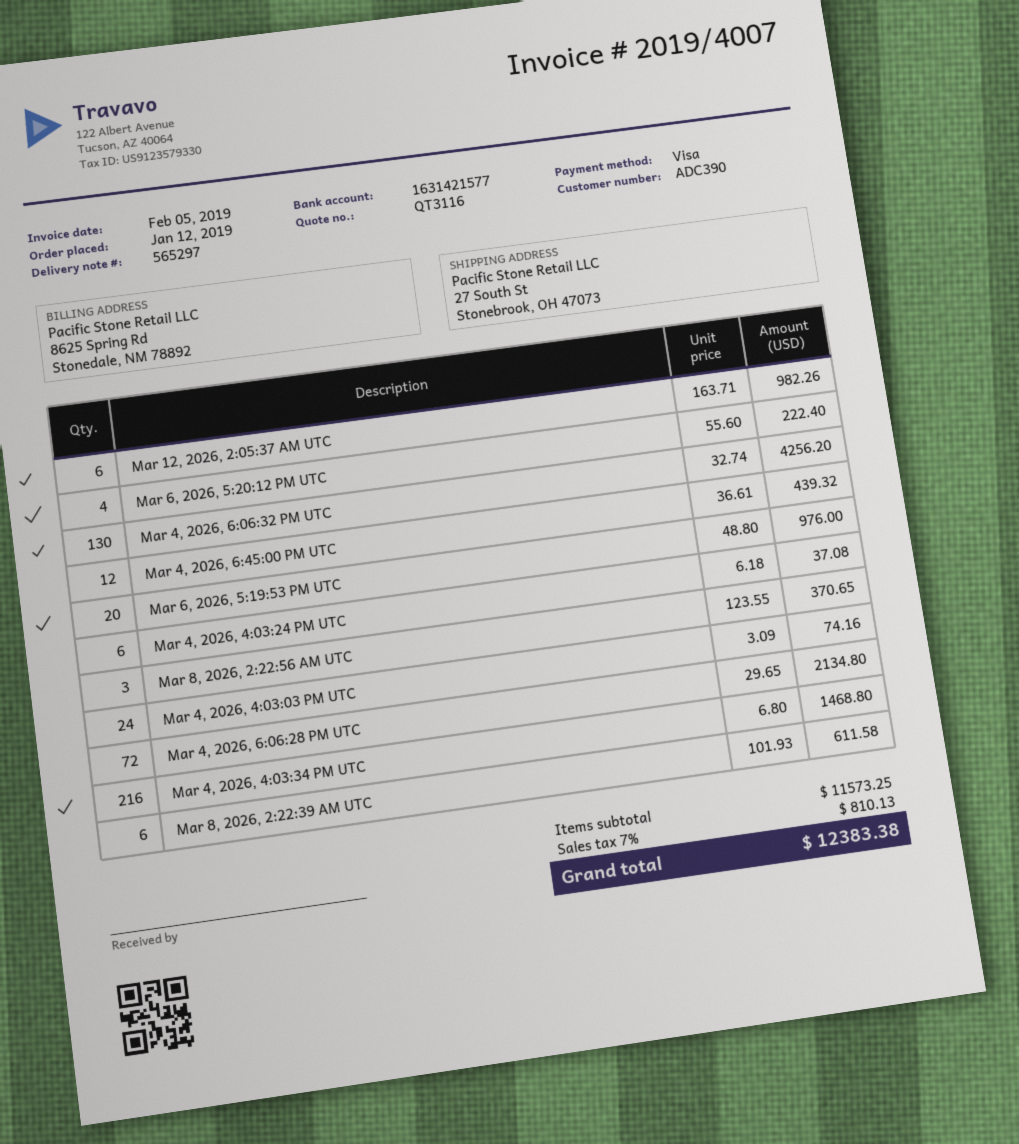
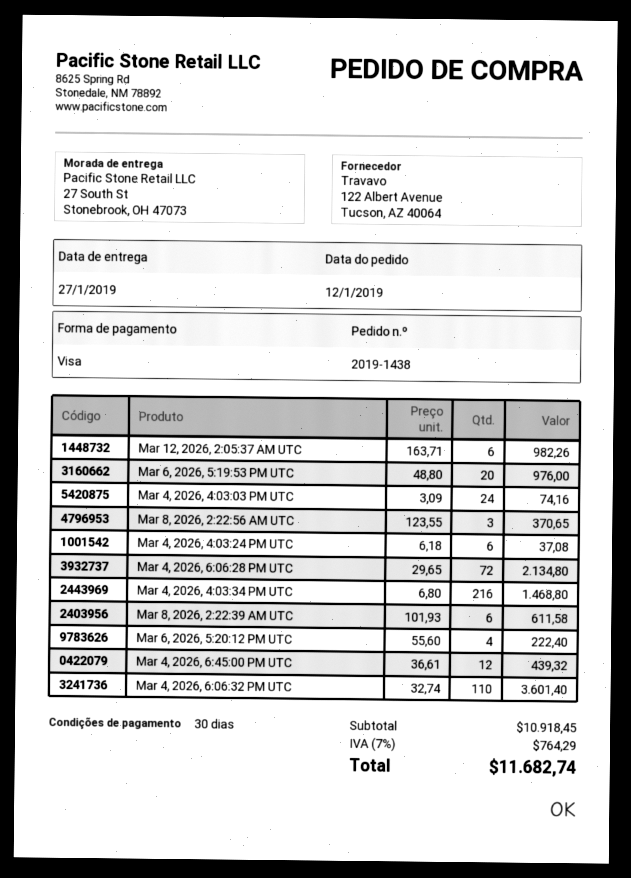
Mar 4, 2026, 6:06:32 PM UTC: 130 x 32.74 = 4256.20 -> 110 x 32.74 = 3601.40
subtotal: 11573.25 -> 10918.45
tax: 7% = 810.13 -> 7% = 764.29
total: 12383.38 -> 11682.74

